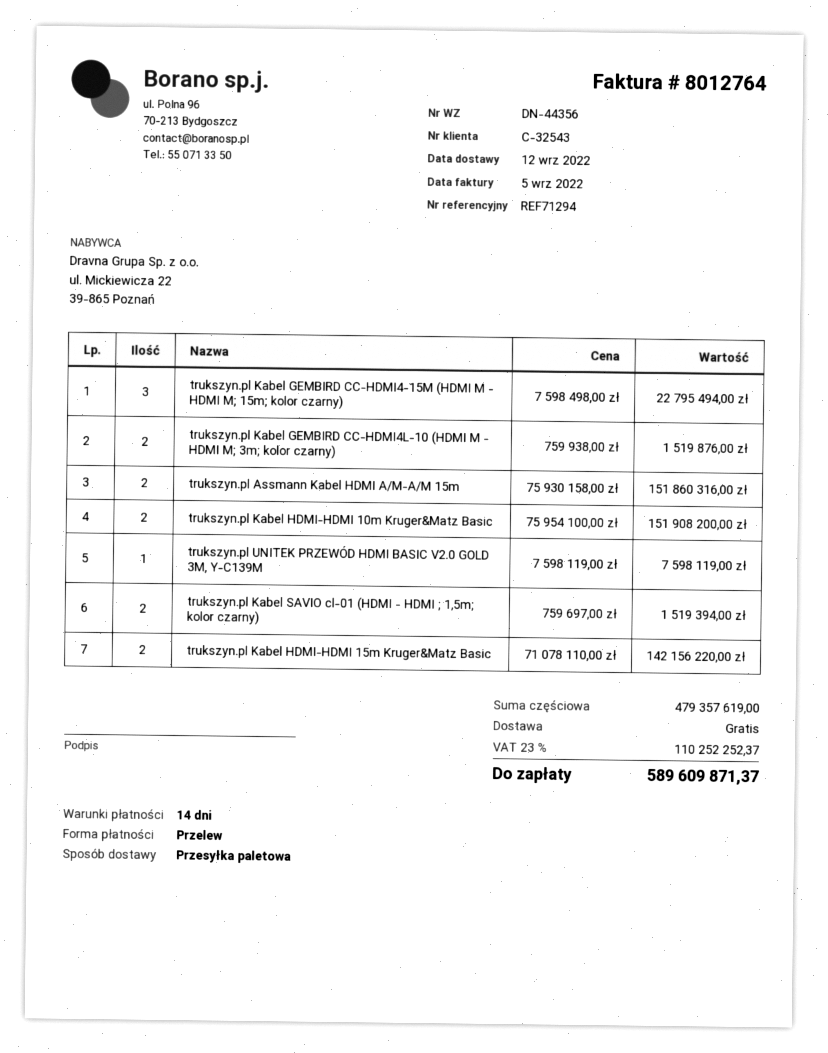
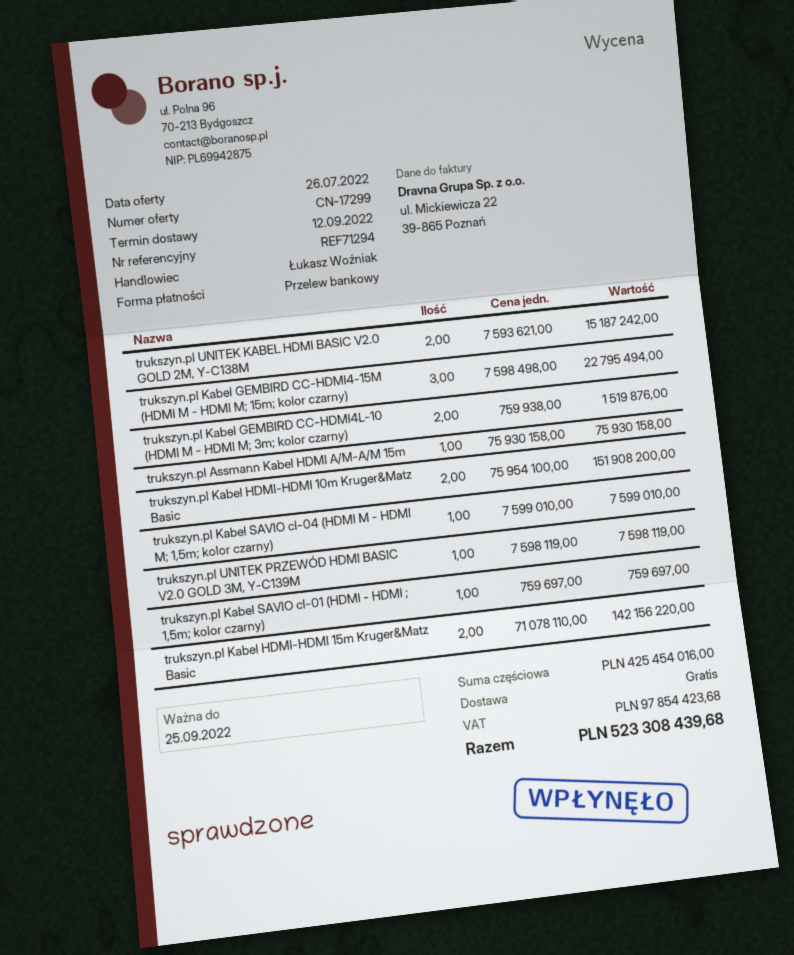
trukszyn.pl Assmann Kabel HDMI A/M-A/M 15m: 2 x 75930158.00 = 151860316.00 -> 1 x 75930158.00 = 75930158.00
trukszyn.pl Kabel SAVIO cl-01 (HDMI - HDMI ; 1,5m; kolor czarny): 2 x 759697.00 = 1519394.00 -> 1 x 759697.00 = 759697.00
trukszyn.pl UNITEK KABEL HDMI BASIC V2.0 GOLD 2M, Y-C138M: none -> 2 x 7593621.00 = 15187242.00
trukszyn.pl Kabel SAVIO cl-04 (HDMI M - HDMI M; 1,5m; kolor czarny): none -> 1 x 7599010.00 = 7599010.00
subtotal: 479357619.00 -> 425454016.00
tax: 110252252.37 -> 97854423.68
total: 589609871.37 -> 523308439.68

